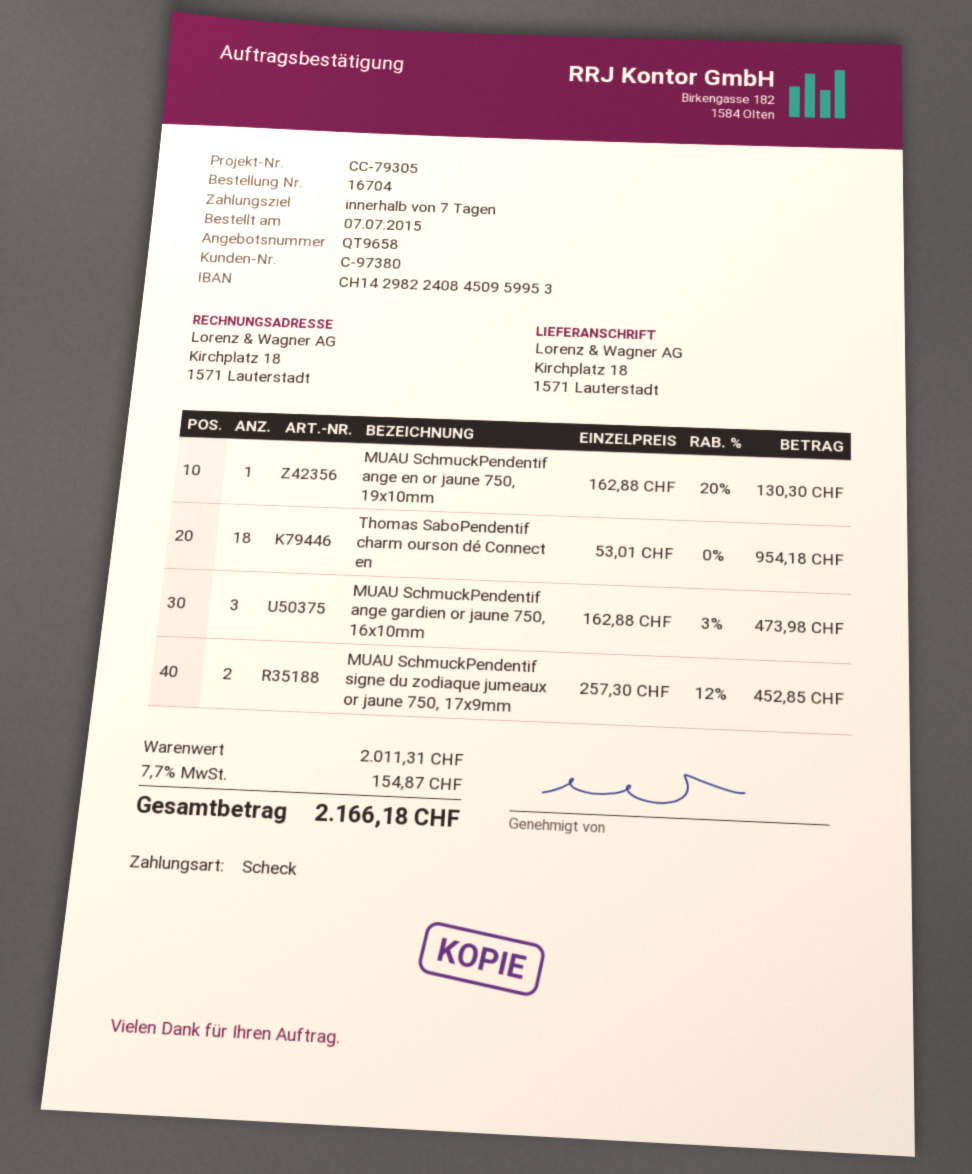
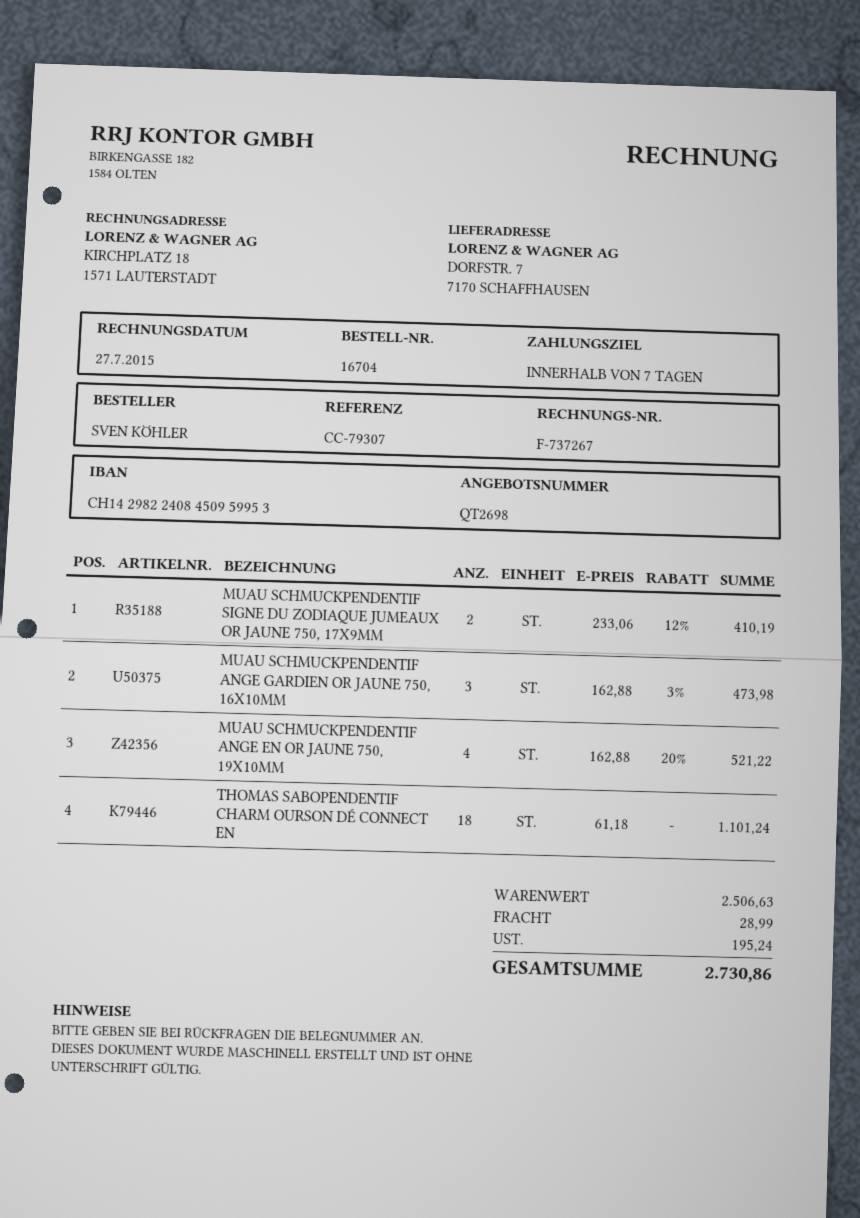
quote number: QT9658 -> QT2698
reference: CC-79305 -> CC-79307
ship to: Kirchplatz 18, 1571 Lauterstadt -> DORFSTR. 7, 7170 SCHAFFHAUSEN
MUAU SchmuckPendentif ange en or jaune 750, 19x10mm: 1 x 162.88 - 20% = 130.30 -> 4 x 162.88 - 20% = 521.22
Thomas SaboPendentif charm ourson dé Connect en: 18 x 53.01 = 954.18 -> 18 x 61.18 = 1101.24
MUAU SchmuckPendentif signe du zodiaque jumeaux or jaune 750, 17x9mm: 2 x 257.30 - 12% = 452.85 -> 2 x 233.06 - 12% = 410.19
subtotal: 2011.31 -> 2506.63
shipping: none -> 28.99
tax: 154.87 -> 195.24
total: 2166.18 -> 2730.86

